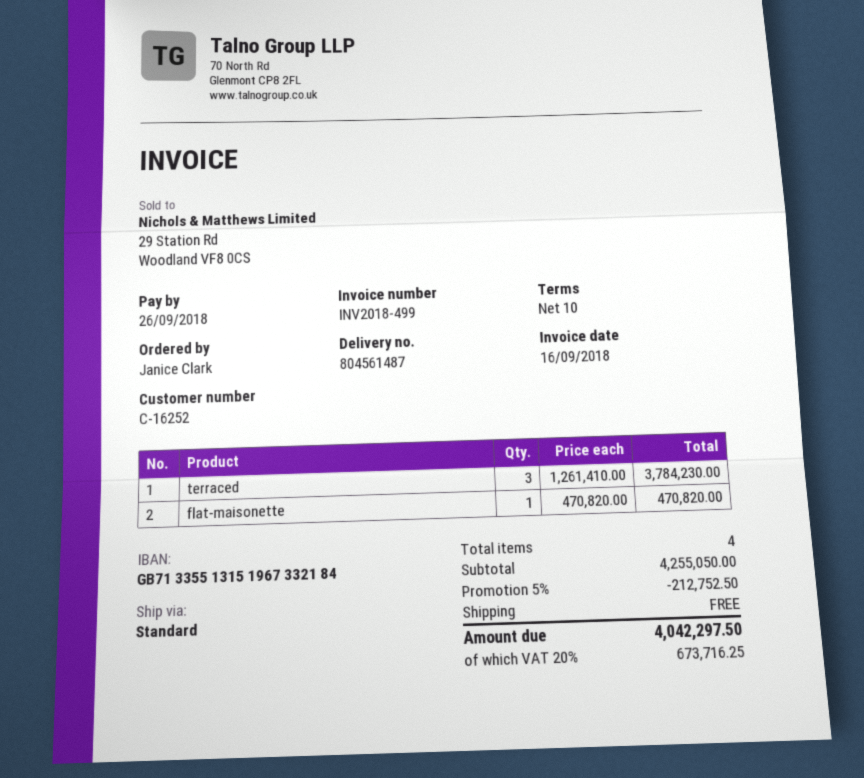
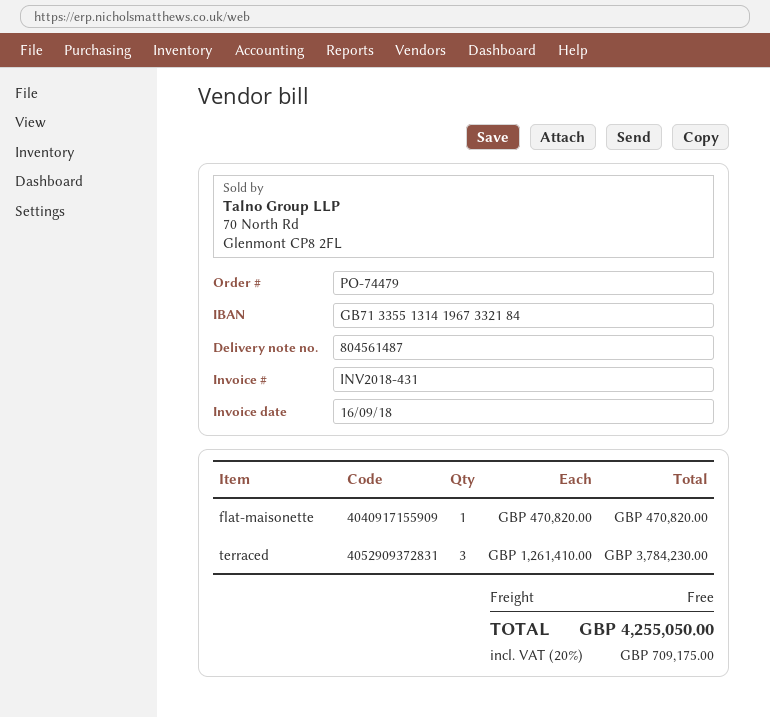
invoice number: INV2018-499 -> INV2018-431
bank account: GB71335513151967332184 -> GB71335513141967332184
discount: 5% = 212752.50 -> none
tax: 20% = 673716.25 -> 20% = 709175.00
total: 4042297.50 -> 4255050.00

